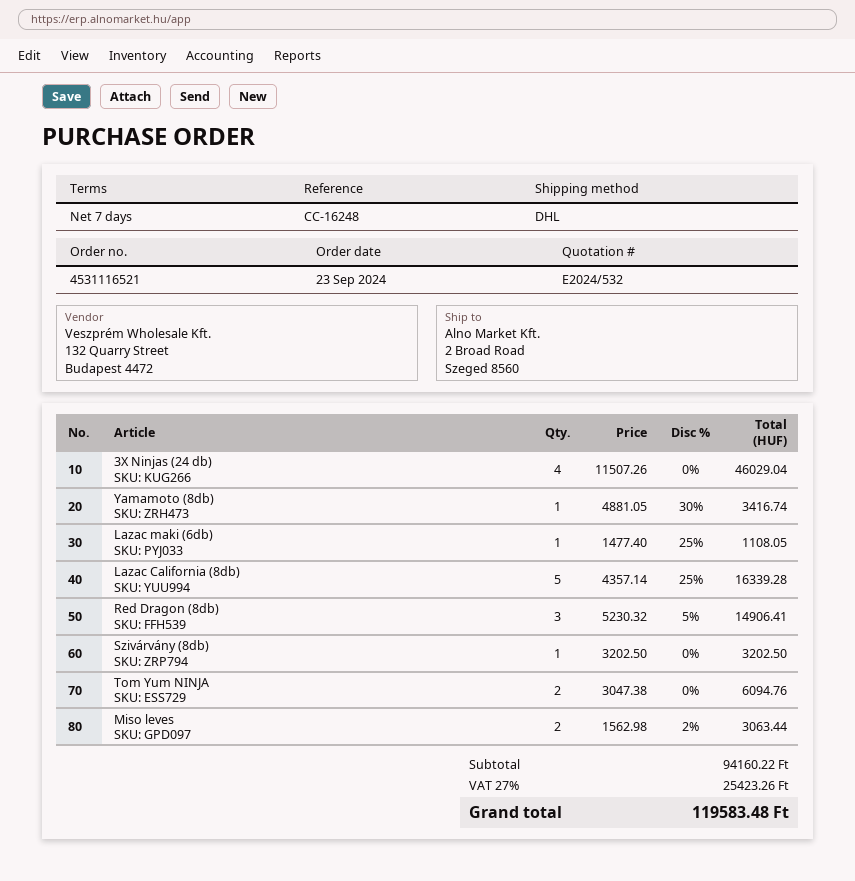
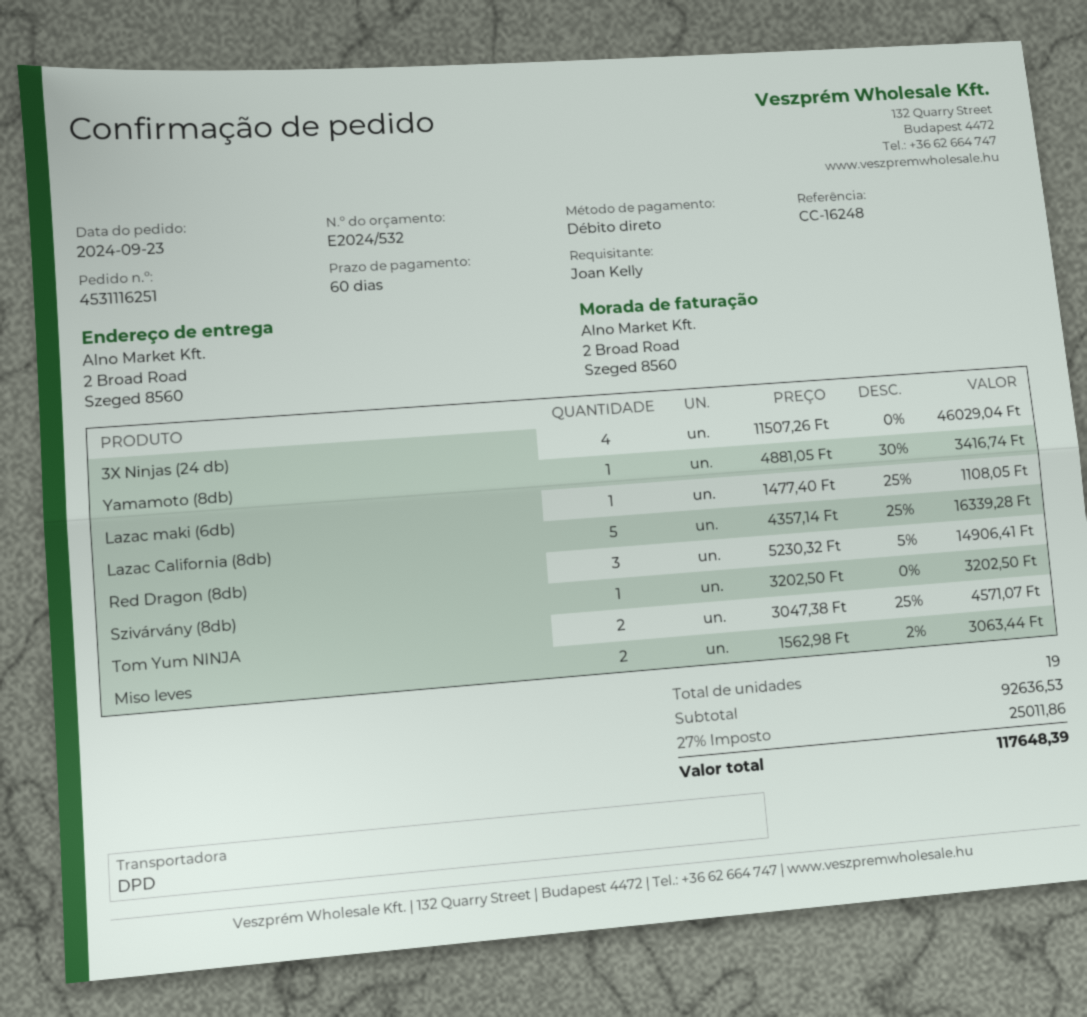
order number: 4531116521 -> 4531116251
payment terms: 7 days -> 60 days
shipping method: DHL -> DPD
Tom Yum NINJA: 2 x 3047.38 = 6094.76 -> 2 x 3047.38 - 25% = 4571.07
subtotal: 94160.22 -> 92636.53
tax: 27% = 25423.26 -> 27% = 25011.86
total: 119583.48 -> 117648.39

